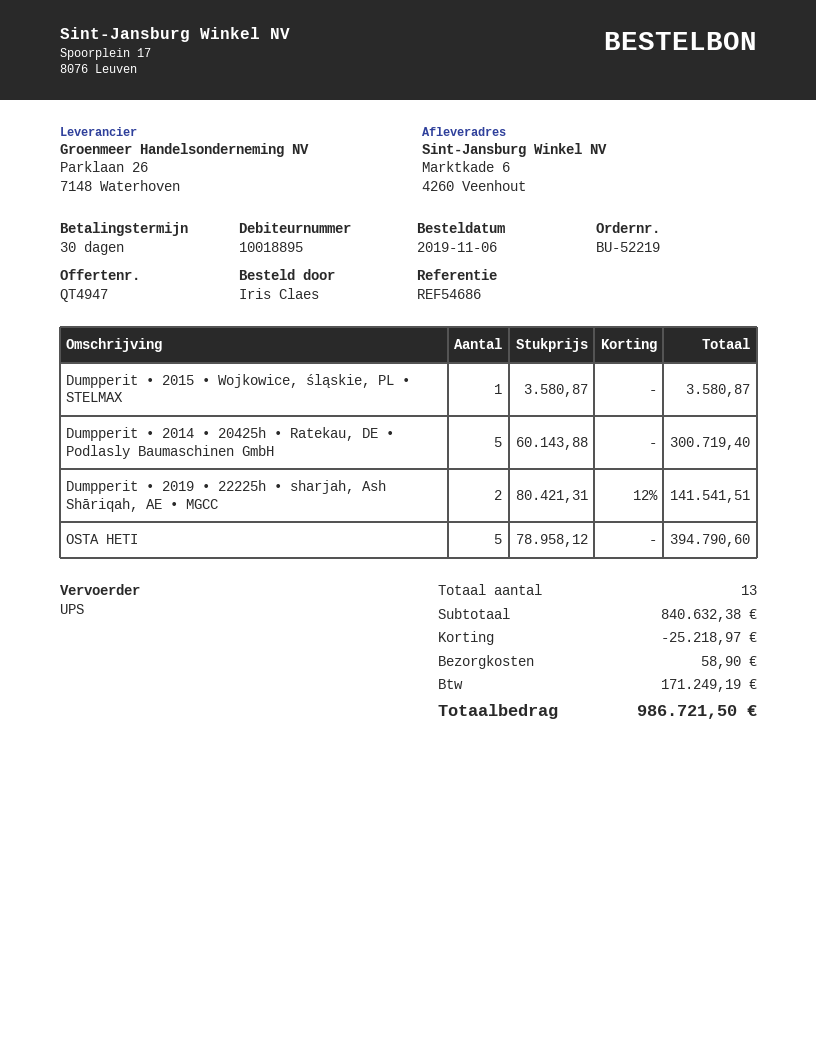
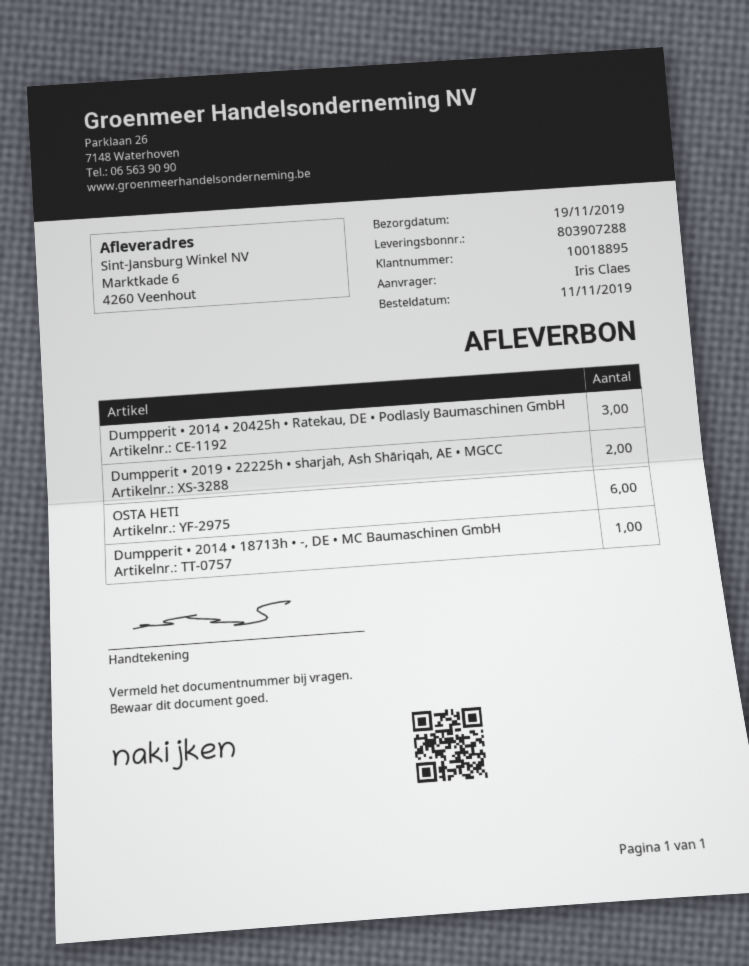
order date: 2019-11-06 -> 2019-11-11
Dumpperit • 2015 • Wojkowice, śląskie, PL • STELMAX: 1 -> none
Dumpperit • 2014 • 20425h • Ratekau, DE • Podlasly Baumaschinen GmbH: 5 -> 3
OSTA HETI: 5 -> 6
Dumpperit • 2014 • 18713h • -, DE • MC Baumaschinen GmbH: none -> 1

